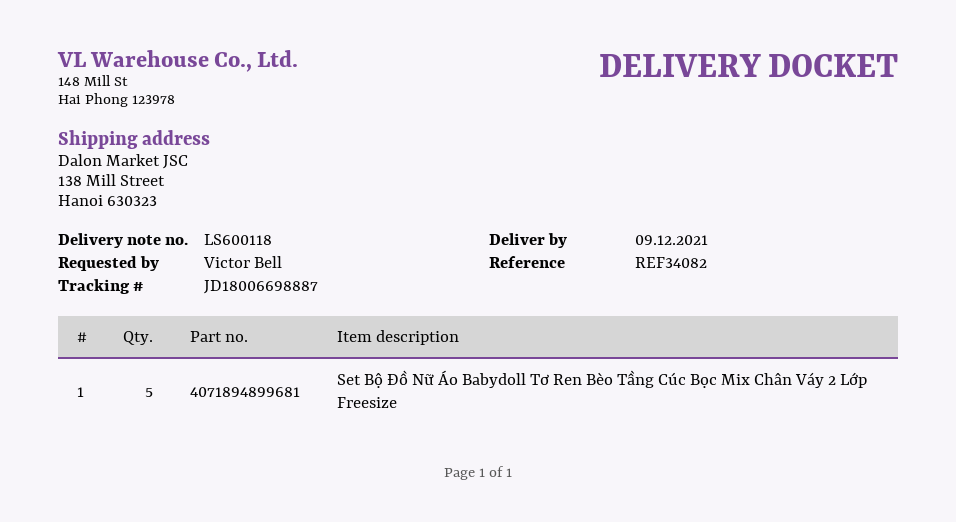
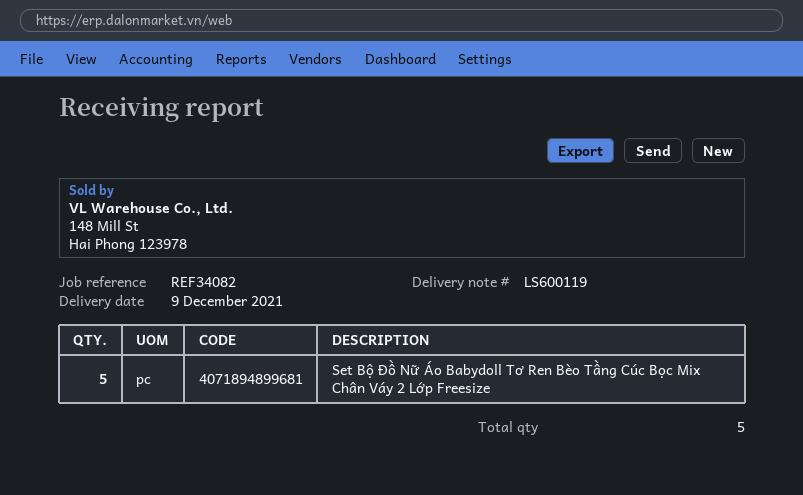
delivery note number: LS600118 -> LS600119

